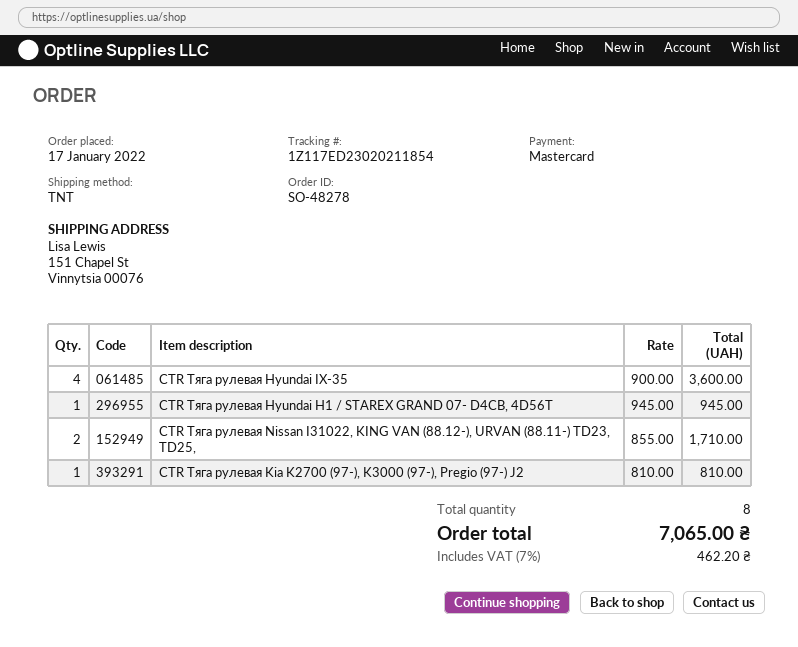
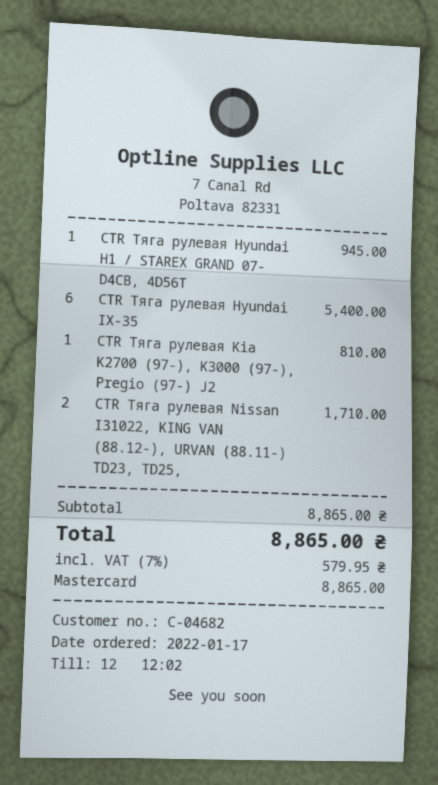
CTR Тяга рулевая Hyundai IX-35: 4 for 3600.00 -> 6 for 5400.00
tax: 7% = 462.20 -> 7% = 579.95
total: 7065.00 -> 8865.00

